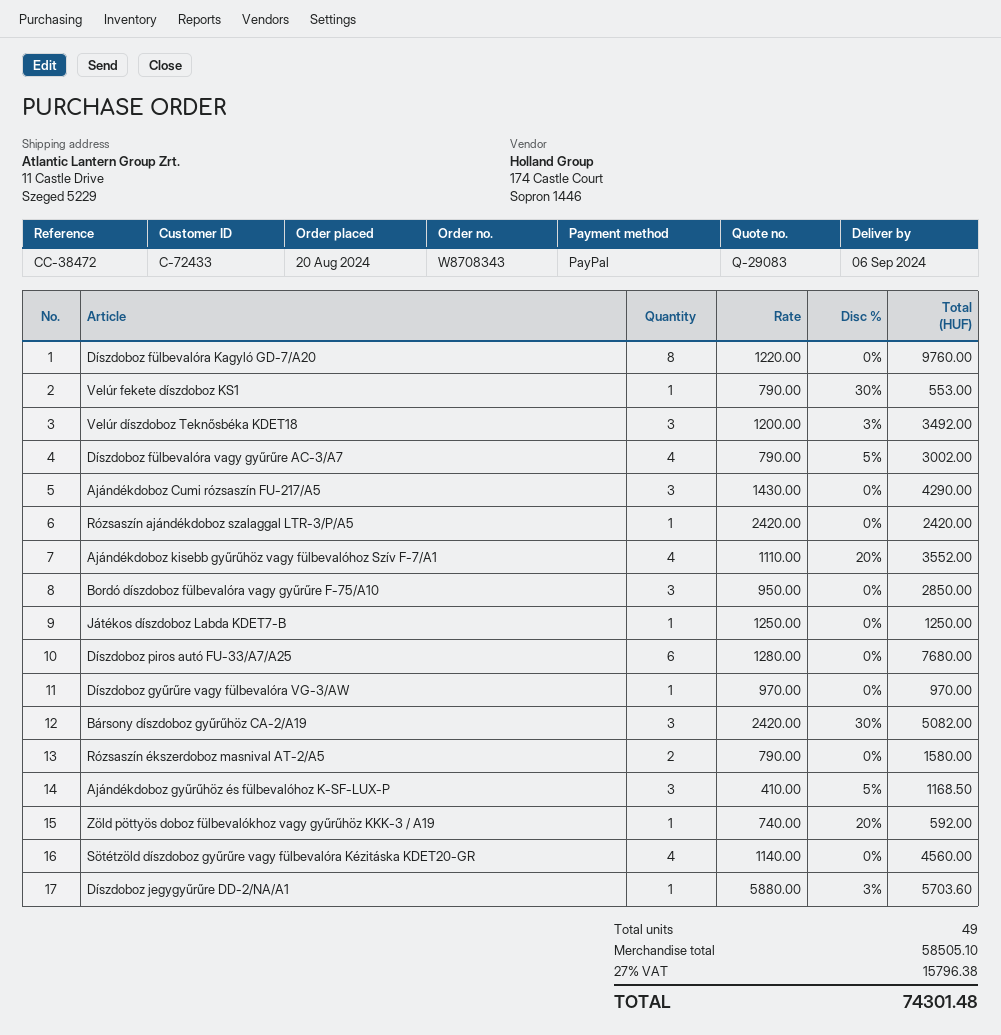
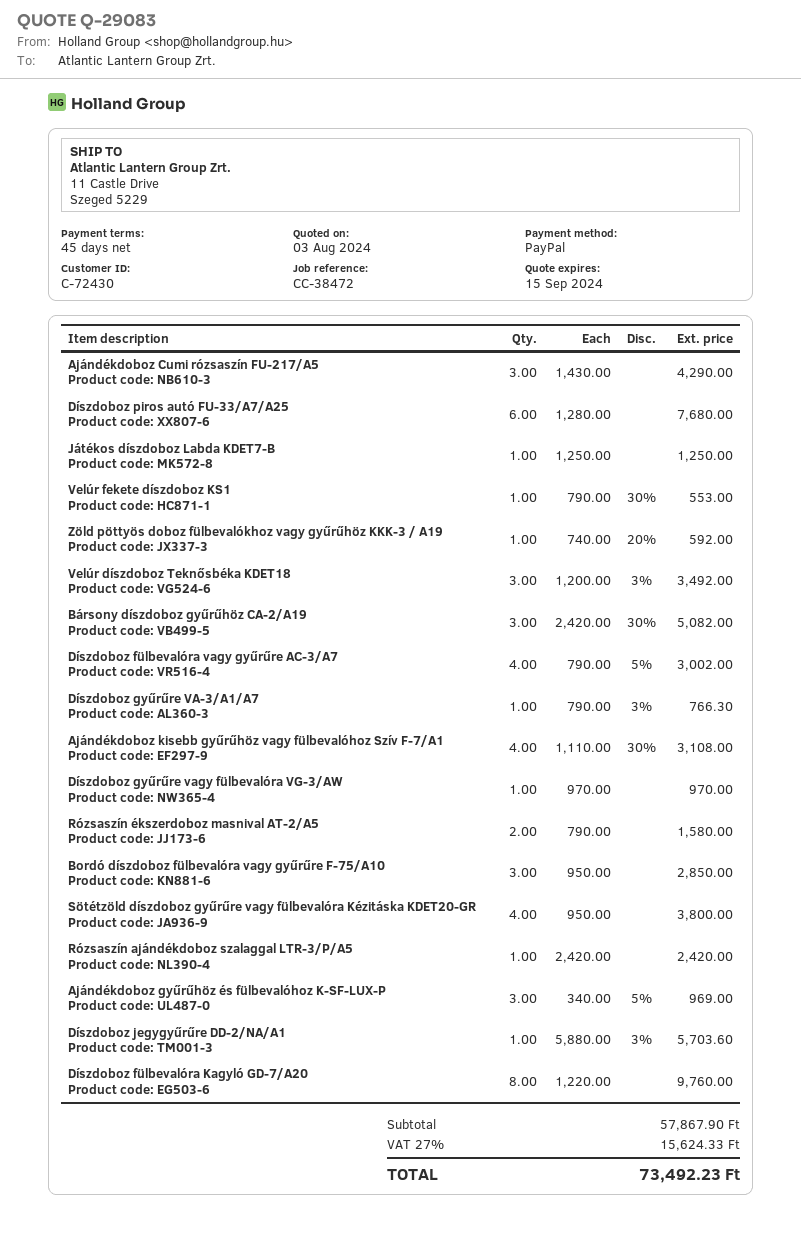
customer number: C-72433 -> C-72430
Ajándékdoboz kisebb gyűrűhöz vagy fülbevalóhoz Szív F-7/A1: 4 x 1110.00 - 20% = 3552.00 -> 4 x 1110.00 - 30% = 3108.00
Ajándékdoboz gyűrűhöz és fülbevalóhoz K-SF-LUX-P: 3 x 410.00 - 5% = 1168.50 -> 3 x 340.00 - 5% = 969.00
Sötétzöld díszdoboz gyűrűre vagy fülbevalóra Kézitáska KDET20-GR: 4 x 1140.00 = 4560.00 -> 4 x 950.00 = 3800.00
Díszdoboz gyűrűre VA-3/A1/A7: none -> 1 x 790.00 - 3% = 766.30
subtotal: 58505.10 -> 57867.90
tax: 27% = 15796.38 -> 27% = 15624.33
total: 74301.48 -> 73492.23

